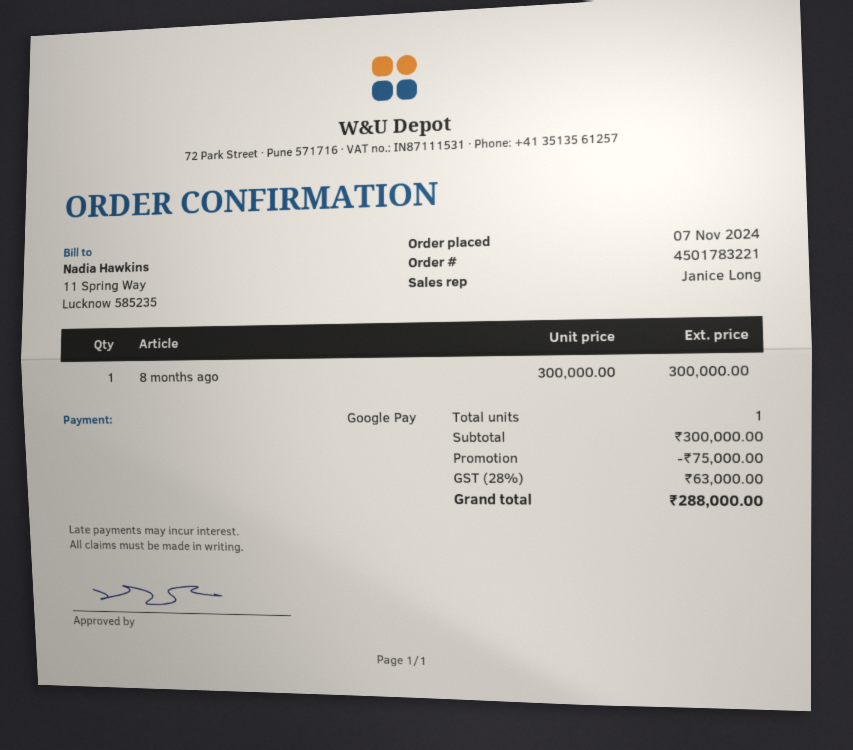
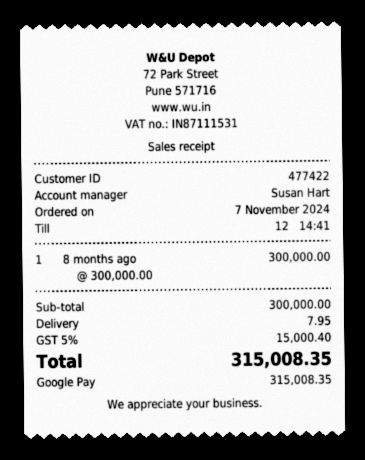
sales rep: Janice Long -> Susan Hart
discount: 75000.00 -> none
shipping: none -> 7.95
tax: 28% = 63000.00 -> 5% = 15000.40
total: 288000.00 -> 315008.35

